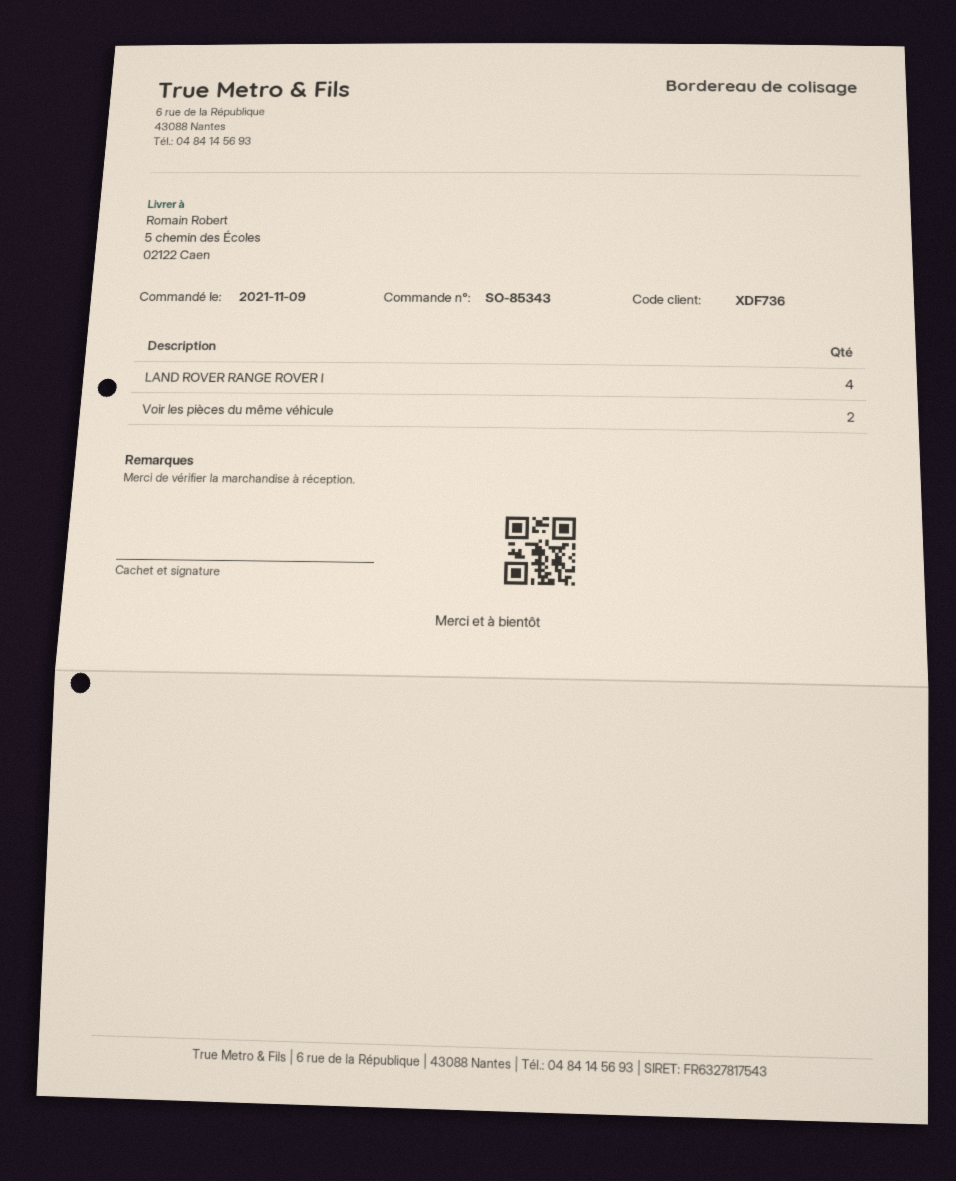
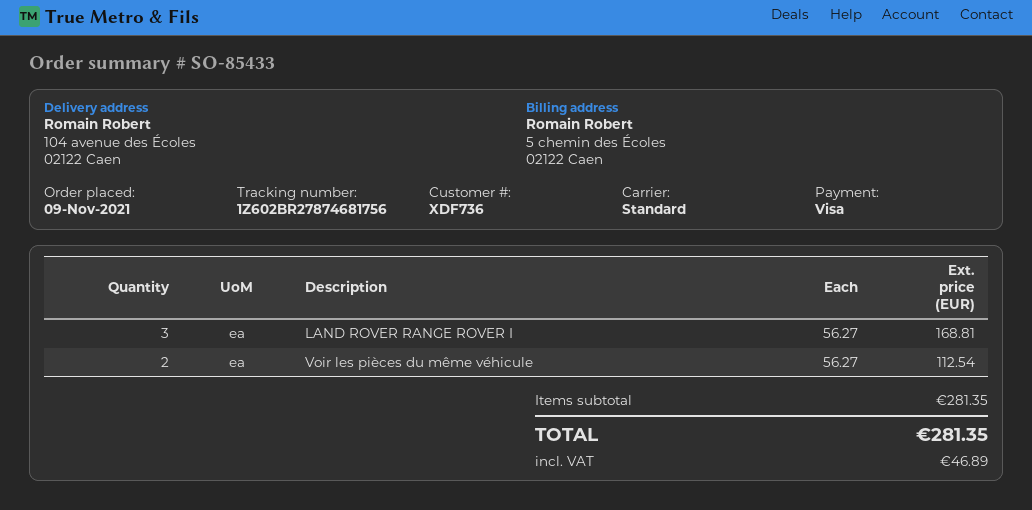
order number: SO-85343 -> SO-85433
ship to: 5 chemin des Écoles, 02122 Caen -> 104 avenue des Écoles, 02122 Caen
LAND ROVER RANGE ROVER I: 4 -> 3

